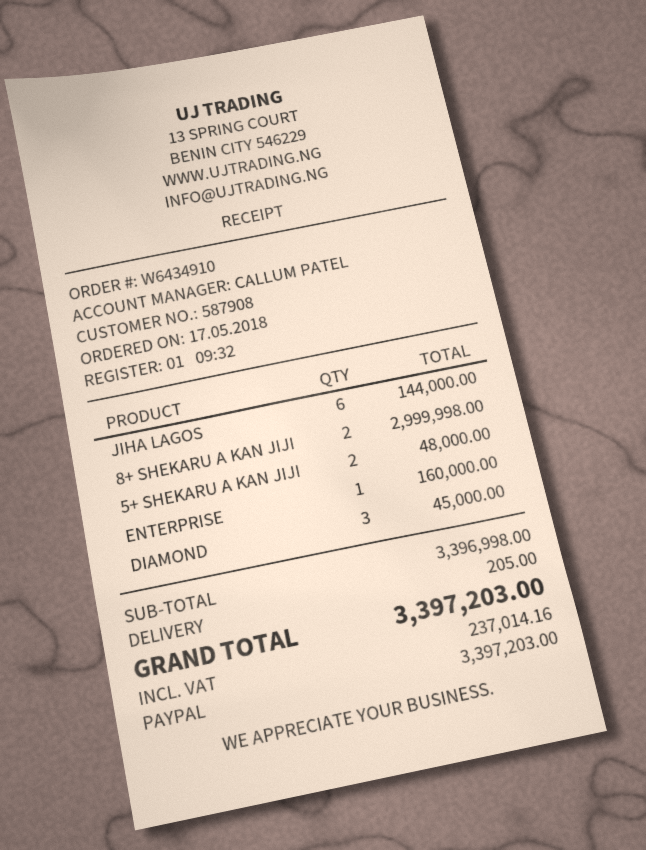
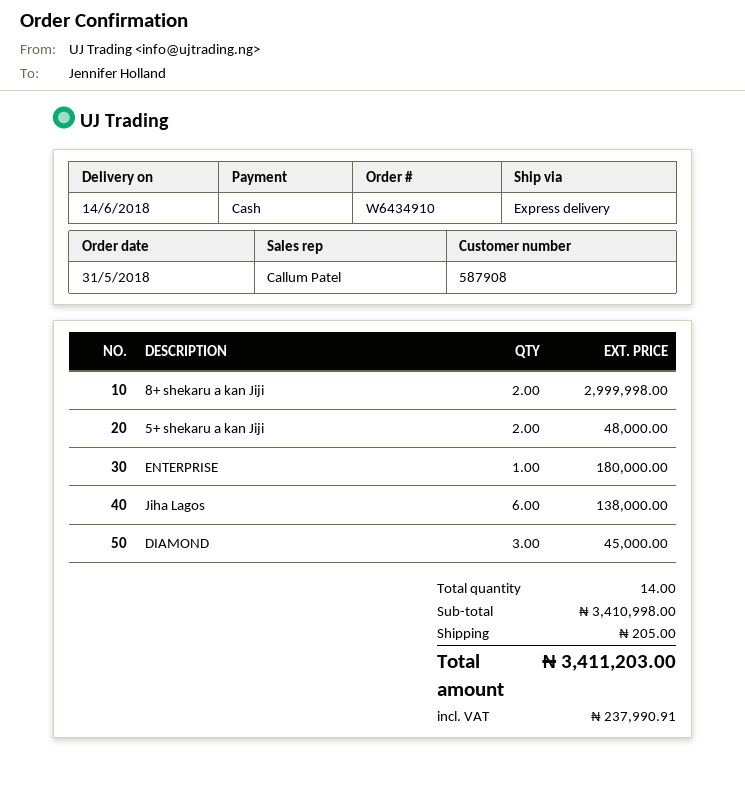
order date: 2018-05-17 -> 2018-05-31
payment method: PayPal -> cash
JIHA LAGOS: 6 for 144000.00 -> 6 for 138000.00
ENTERPRISE: 1 for 160000.00 -> 1 for 180000.00
subtotal: 3396998.00 -> 3410998.00
tax: 237014.16 -> 237990.91
total: 3397203.00 -> 3411203.00

